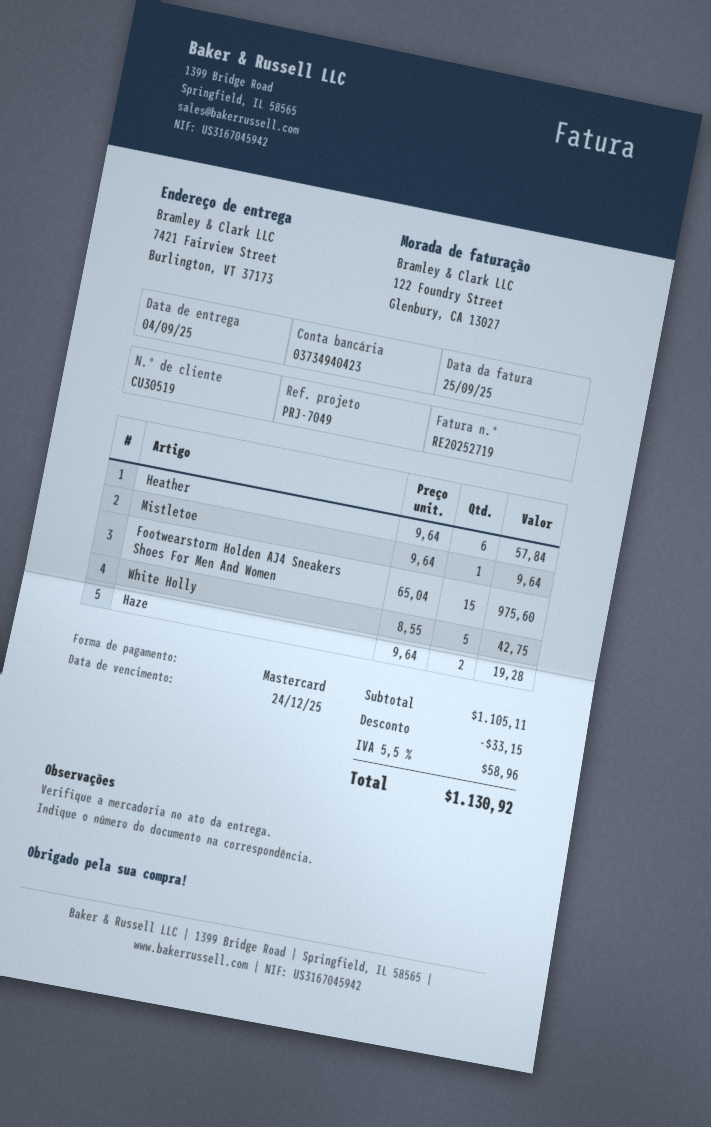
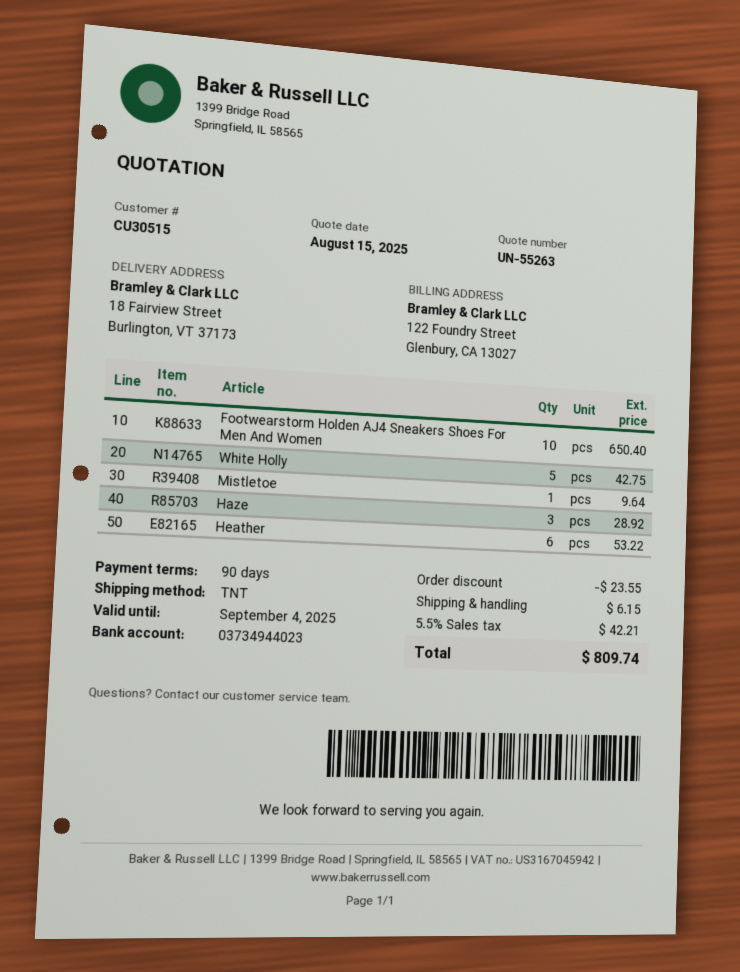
customer number: CU30519 -> CU30515
bank account: 03734940423 -> 03734944023
ship to: 7421 Fairview Street, Burlington, VT 37173 -> 18 Fairview Street, Burlington, VT 37173
Heather: 6 for 57.84 -> 6 for 53.22
Footwearstorm Holden AJ4 Sneakers Shoes For Men And Women: 15 for 975.60 -> 10 for 650.40
Haze: 2 for 19.28 -> 3 for 28.92
discount: 33.15 -> 23.55
shipping: none -> 6.15
tax: 5.5% = 58.96 -> 5.5% = 42.21
total: 1130.92 -> 809.74

